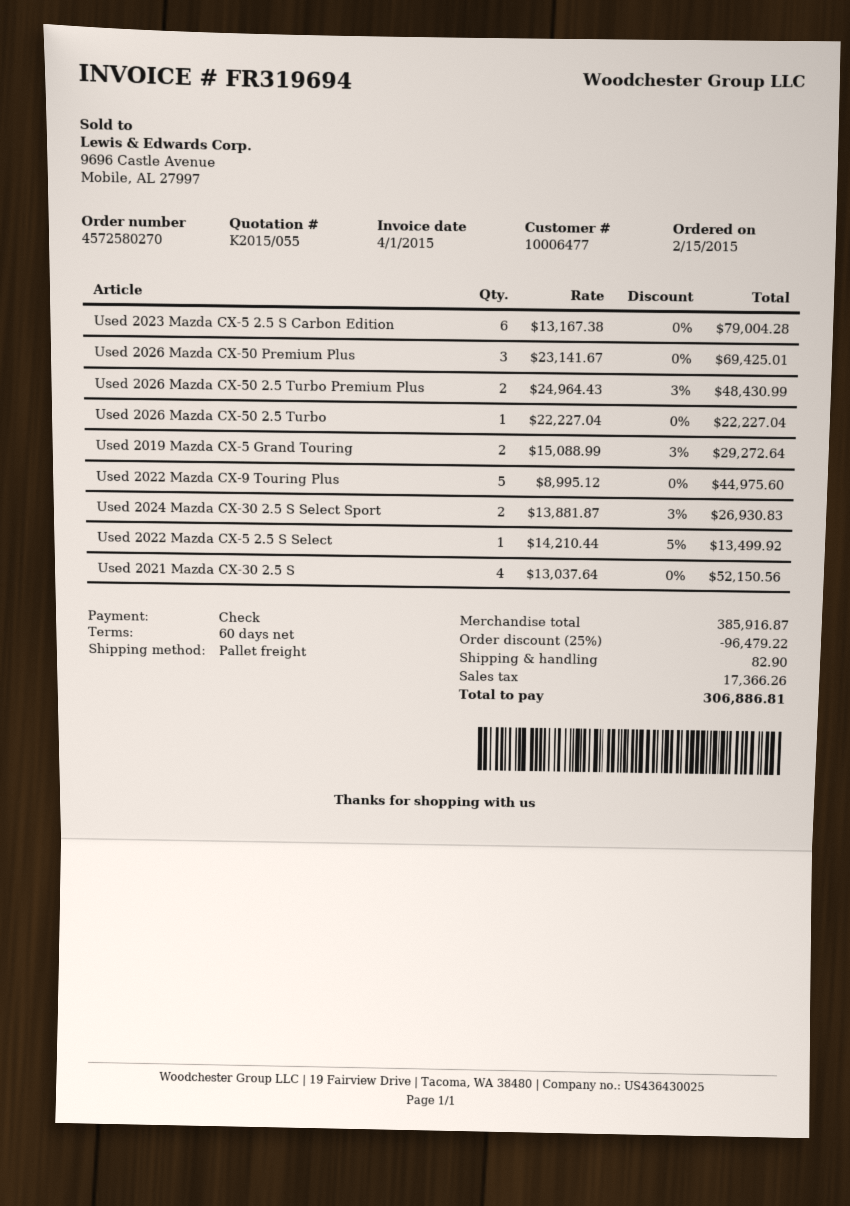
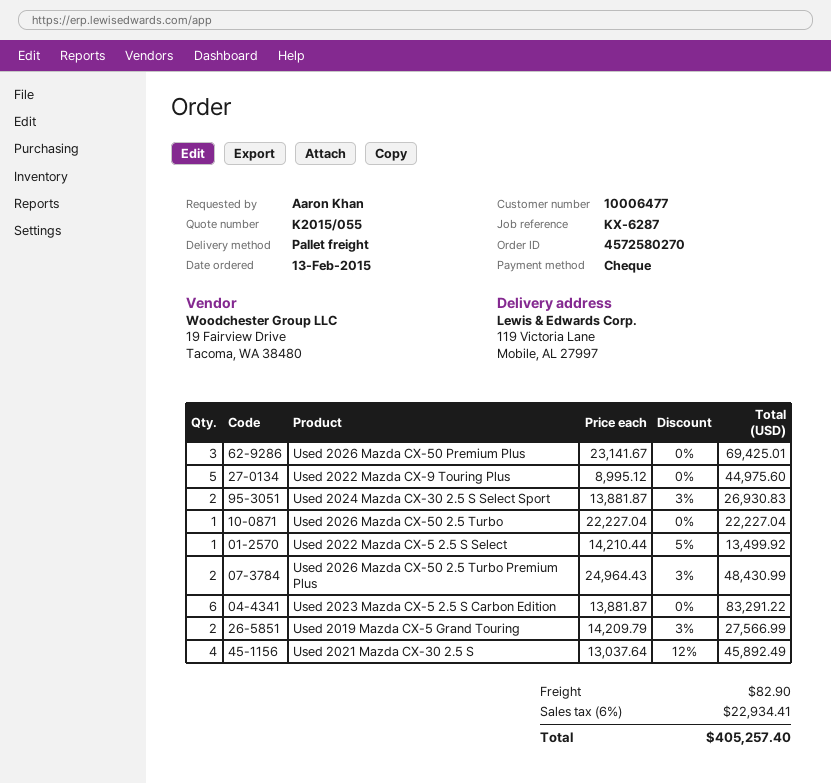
order date: 2015-02-15 -> 2015-02-13
Used 2023 Mazda CX-5 2.5 S Carbon Edition: 6 x 13167.38 = 79004.28 -> 6 x 13881.87 = 83291.22
Used 2019 Mazda CX-5 Grand Touring: 2 x 15088.99 - 3% = 29272.64 -> 2 x 14209.79 - 3% = 27566.99
Used 2021 Mazda CX-30 2.5 S: 4 x 13037.64 = 52150.56 -> 4 x 13037.64 - 12% = 45892.49
discount: 25% = 96479.22 -> none
tax: 17366.26 -> 22934.41
total: 306886.81 -> 405257.40

